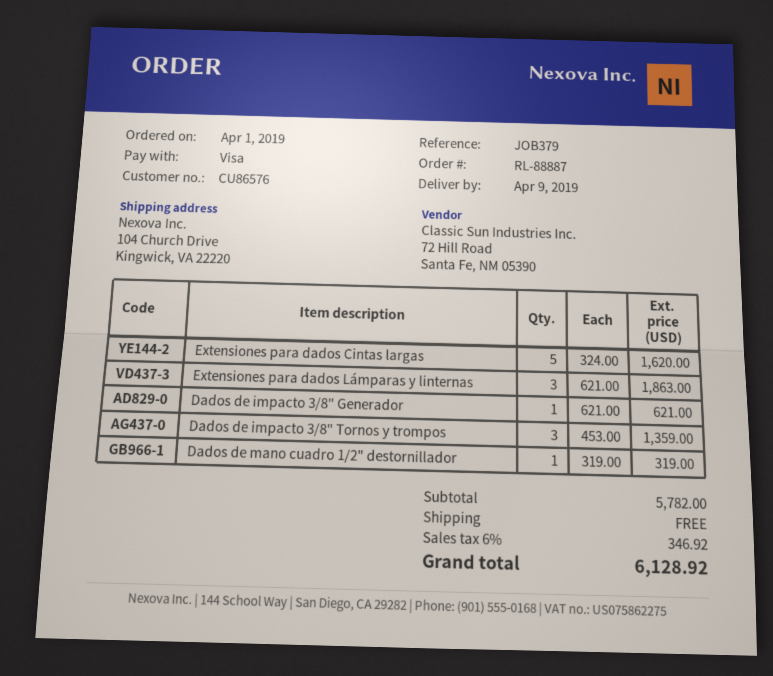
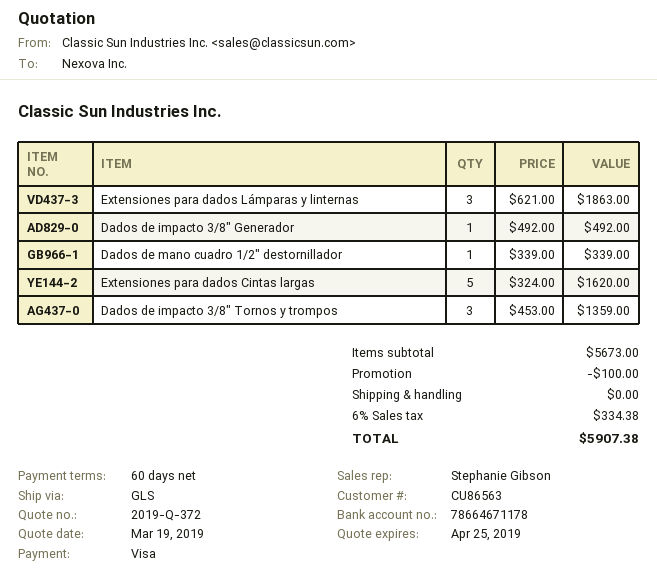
customer number: CU86576 -> CU86563
Dados de impacto 3/8" Generador: 1 x 621.00 = 621.00 -> 1 x 492.00 = 492.00
Dados de mano cuadro 1/2" destornillador: 1 x 319.00 = 319.00 -> 1 x 339.00 = 339.00
subtotal: 5782.00 -> 5673.00
discount: none -> 100.00
tax: 6% = 346.92 -> 6% = 334.38
total: 6128.92 -> 5907.38

